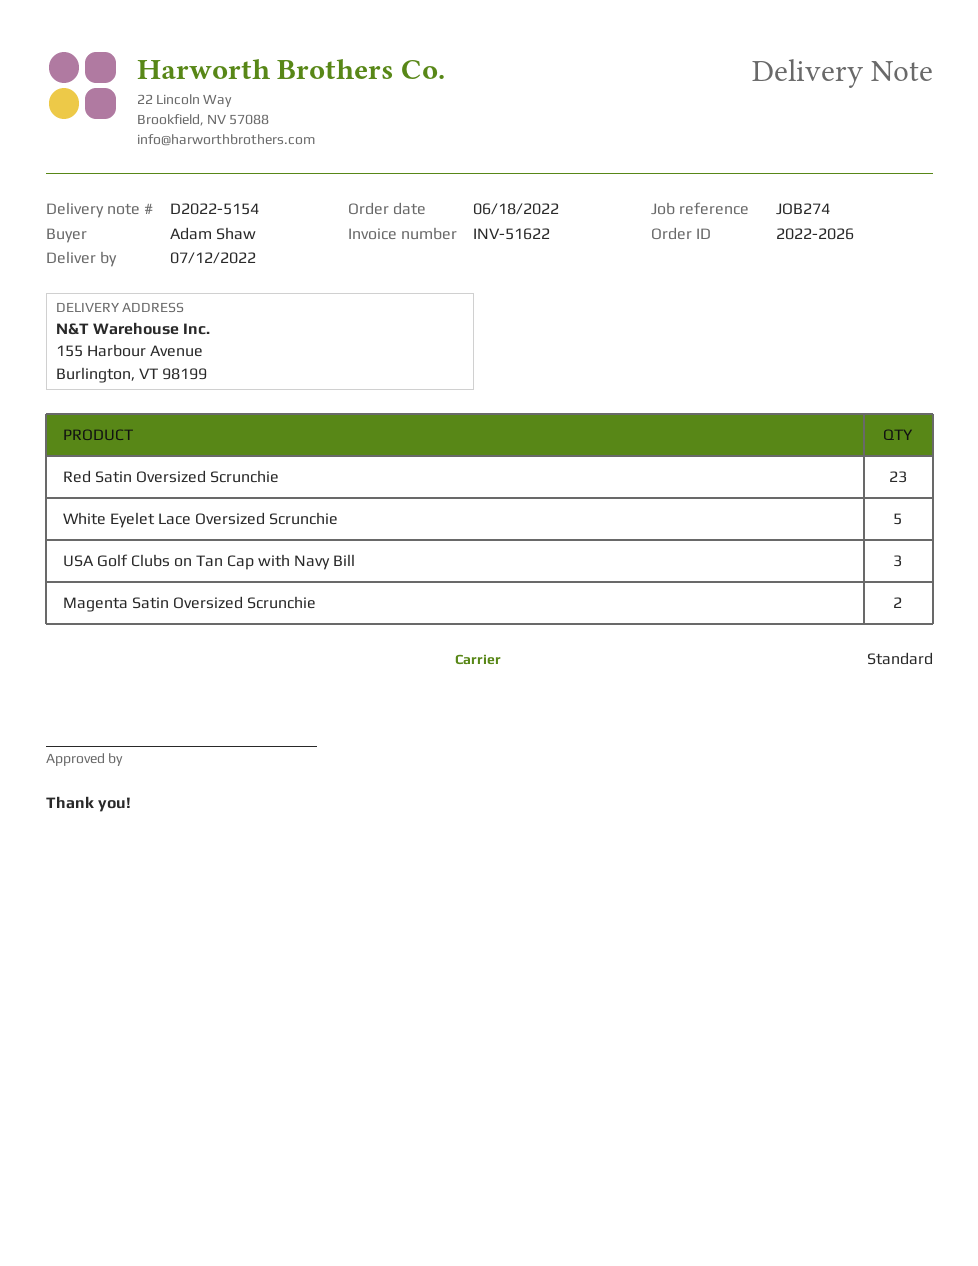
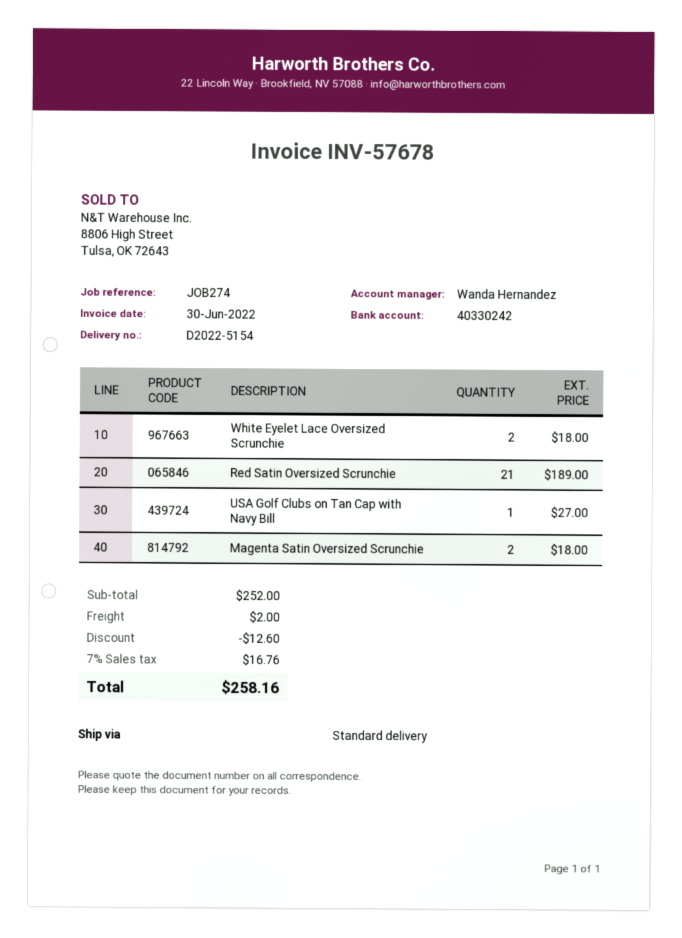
invoice number: INV-51622 -> INV-57678
Red Satin Oversized Scrunchie: 23 -> 21
White Eyelet Lace Oversized Scrunchie: 5 -> 2
USA Golf Clubs on Tan Cap with Navy Bill: 3 -> 1

